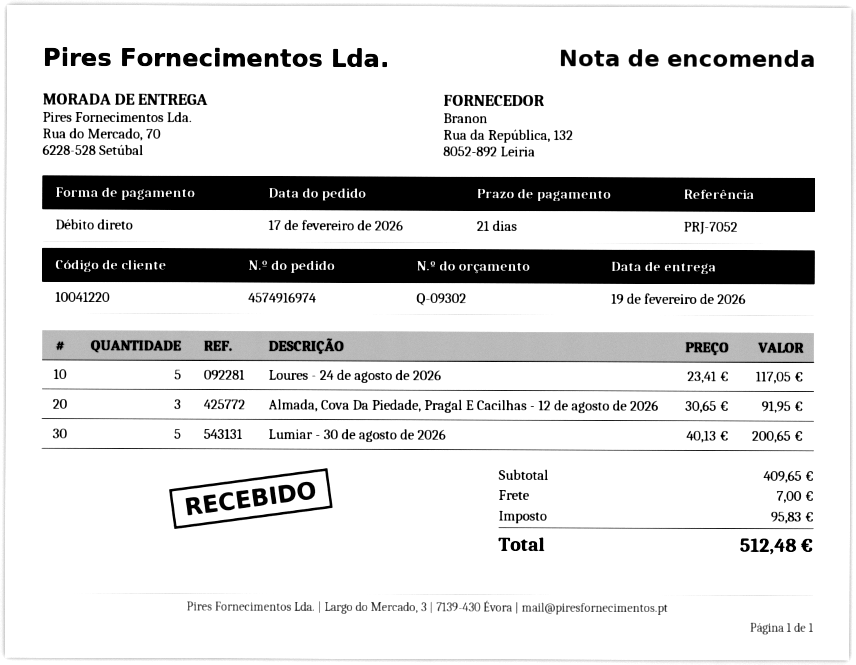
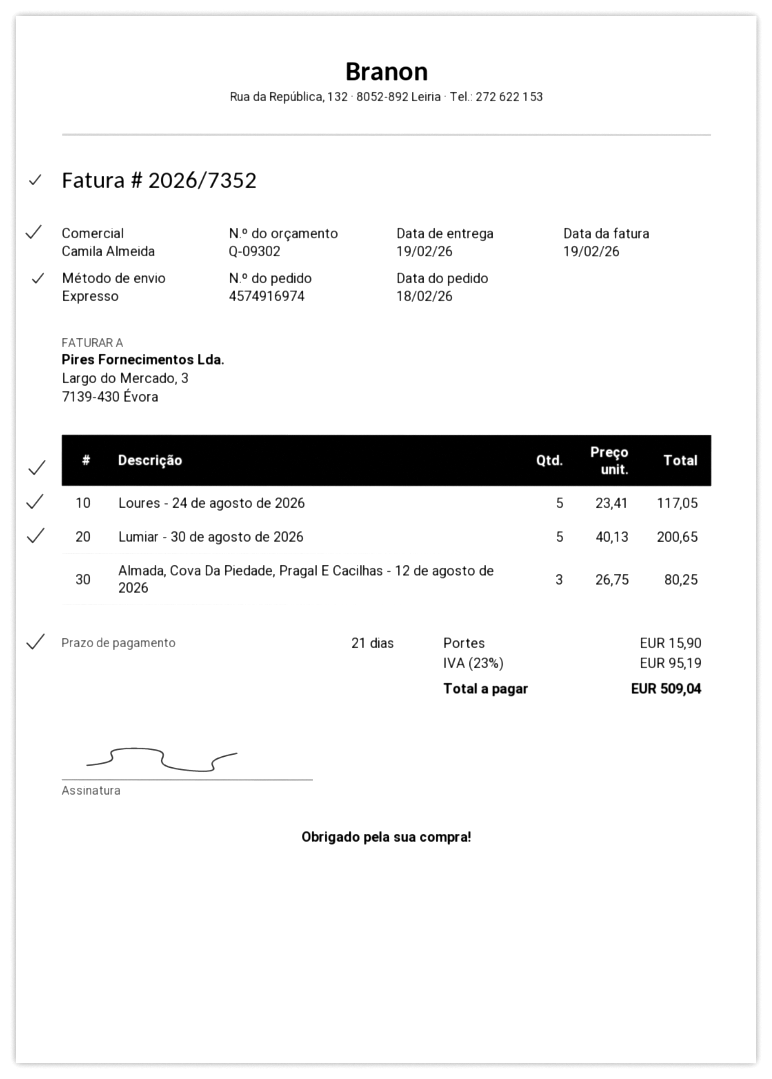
order date: 2026-02-17 -> 2026-02-18
Almada, Cova Da Piedade, Pragal E Cacilhas - 12 de agosto de 2026: 3 x 30.65 = 91.95 -> 3 x 26.75 = 80.25
shipping: 7.00 -> 15.90
tax: 95.83 -> 95.19
total: 512.48 -> 509.04

